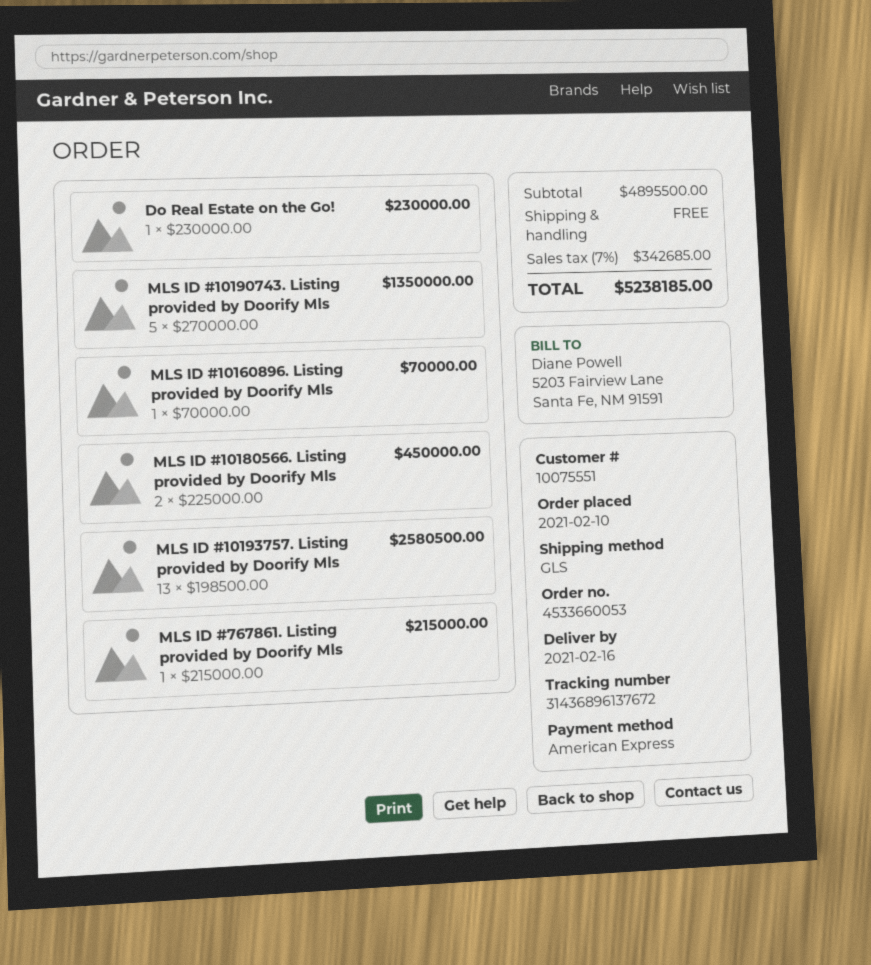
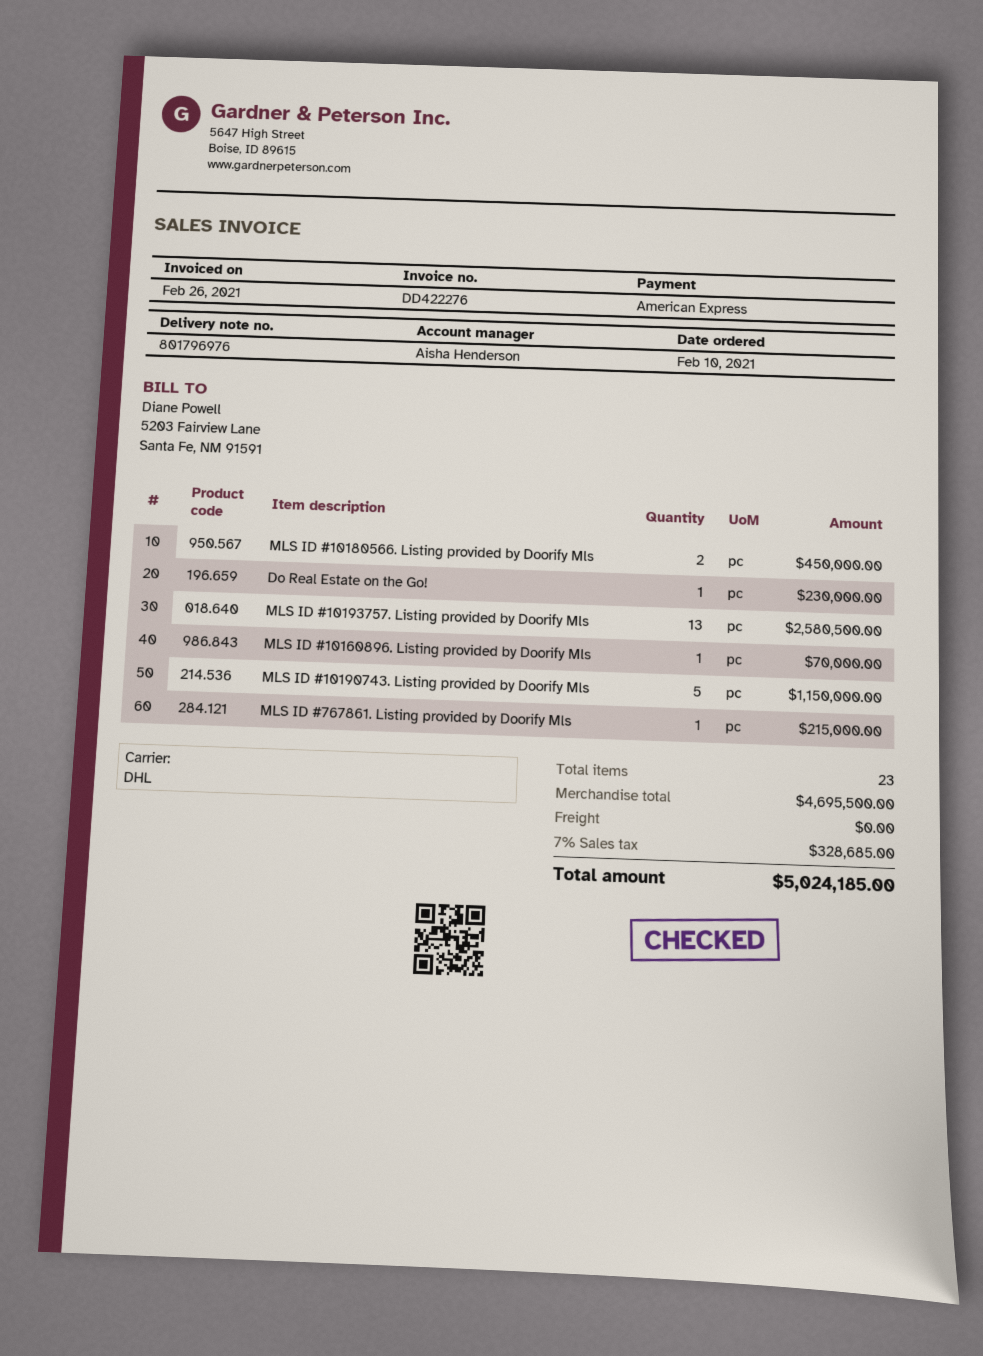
shipping method: GLS -> DHL
MLS ID #10190743. Listing provided by Doorify Mls: 5 for 1350000.00 -> 5 for 1150000.00
subtotal: 4895500.00 -> 4695500.00
tax: 7% = 342685.00 -> 7% = 328685.00
total: 5238185.00 -> 5024185.00

